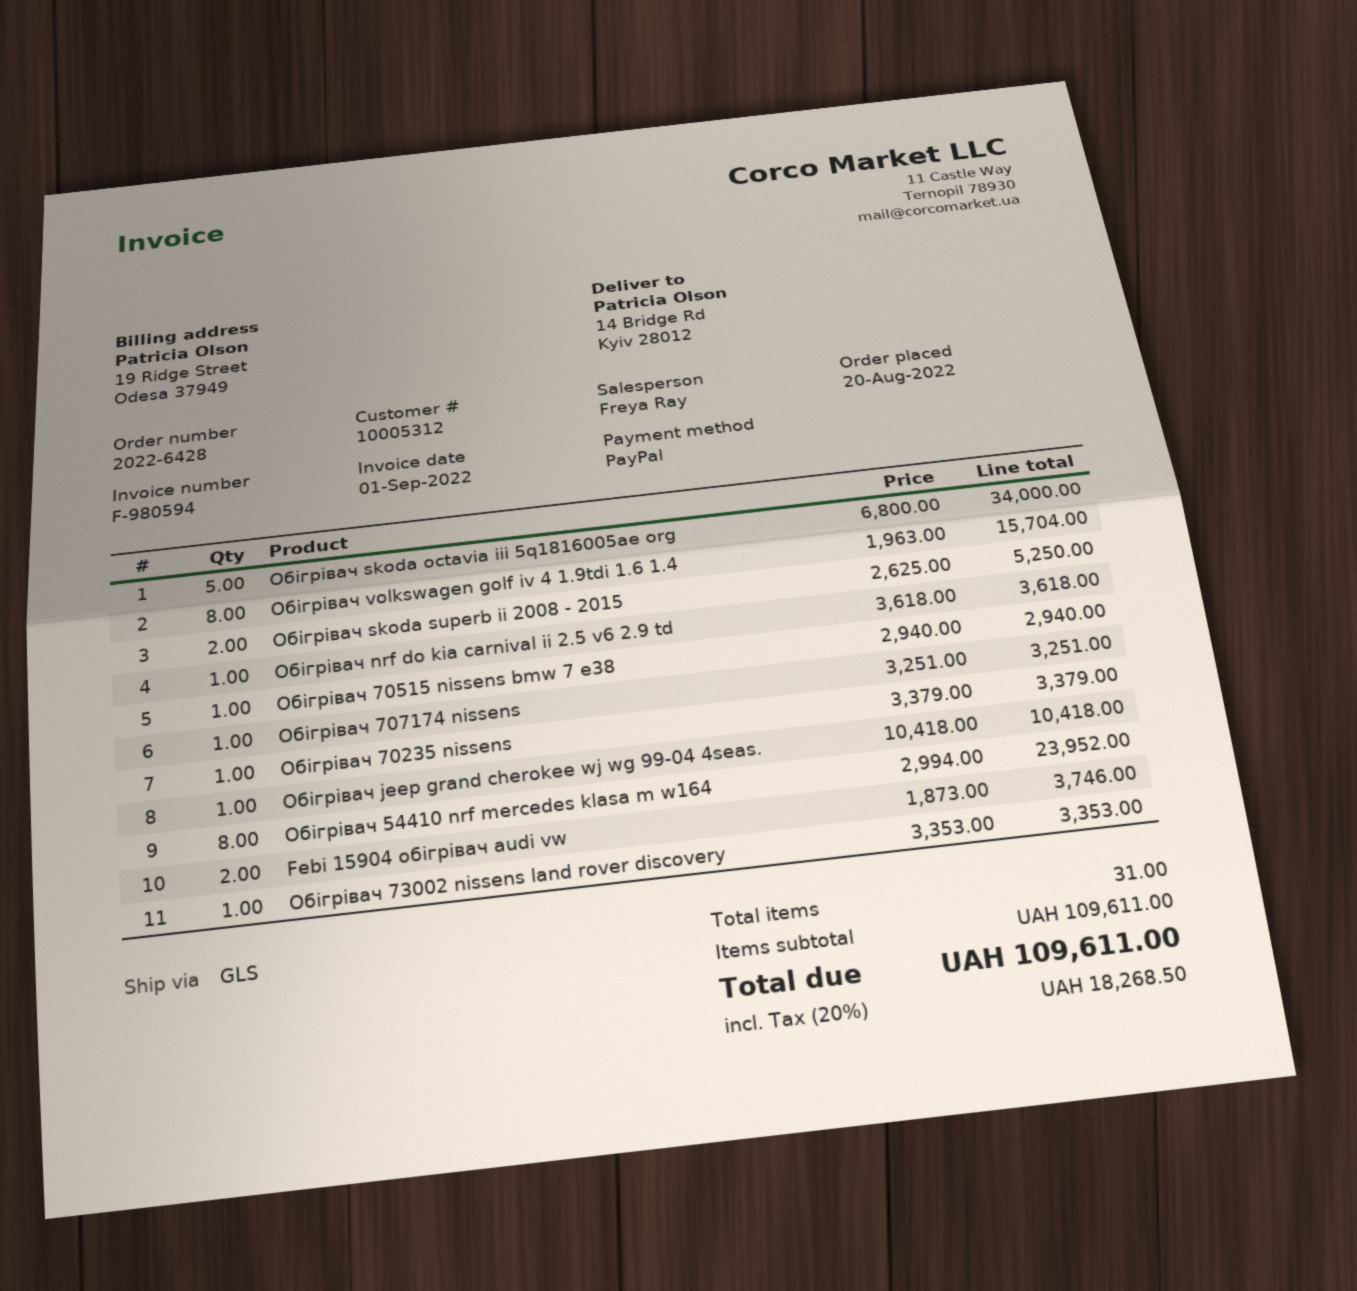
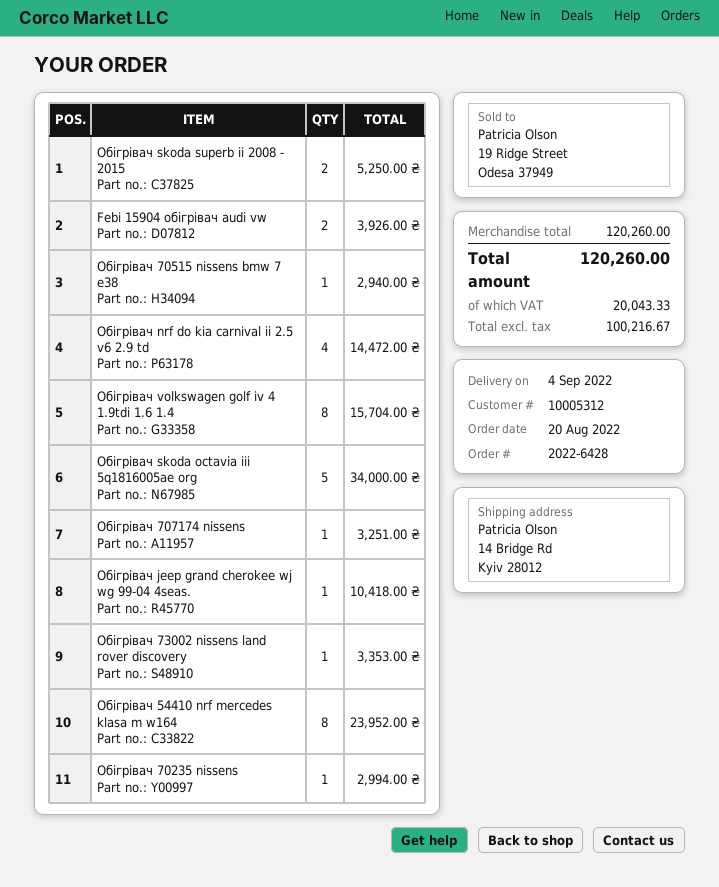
Обігрівач nrf do kia carnival ii 2.5 v6 2.9 td: 1 for 3618.00 -> 4 for 14472.00
Обігрівач 70235 nissens: 1 for 3379.00 -> 1 for 2994.00
Febi 15904 обігрівач audi vw: 2 for 3746.00 -> 2 for 3926.00
subtotal: 109611.00 -> 120260.00
tax: 18268.50 -> 20043.33
total: 109611.00 -> 120260.00

